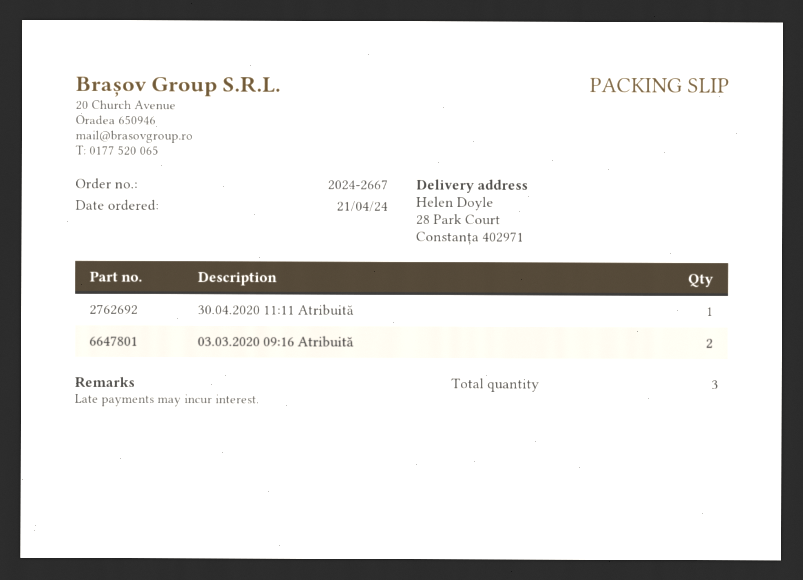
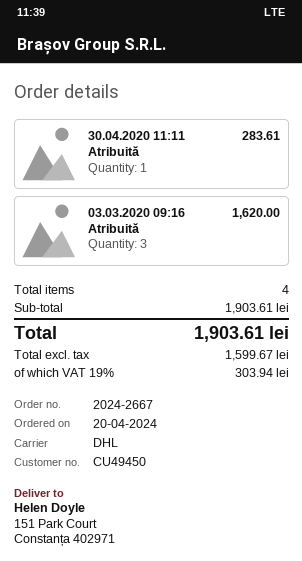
order date: 2024-04-21 -> 2024-04-20
ship to: 28 Park Court, Constanța 402971 -> 151 Park Court, Constanța 402971
03.03.2020 09:16 Atribuită: 2 -> 3
total quantity: 3 -> 4

